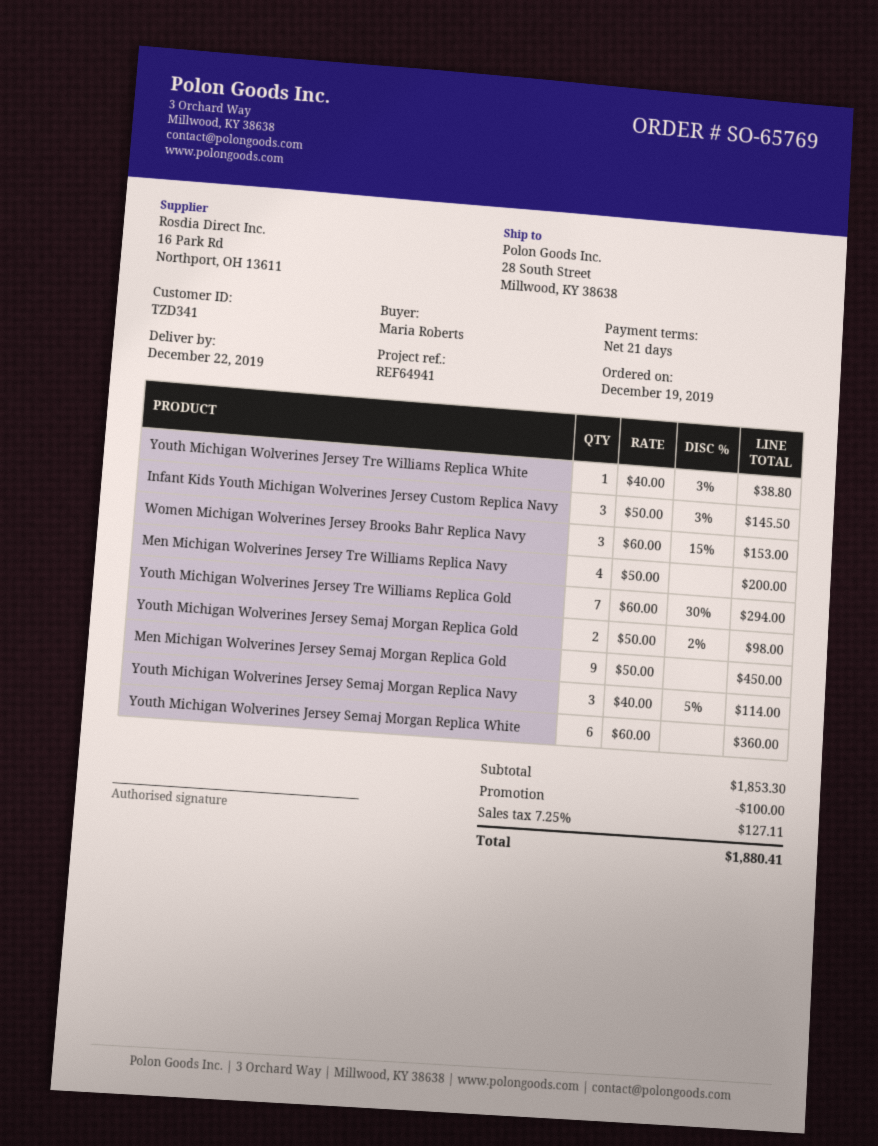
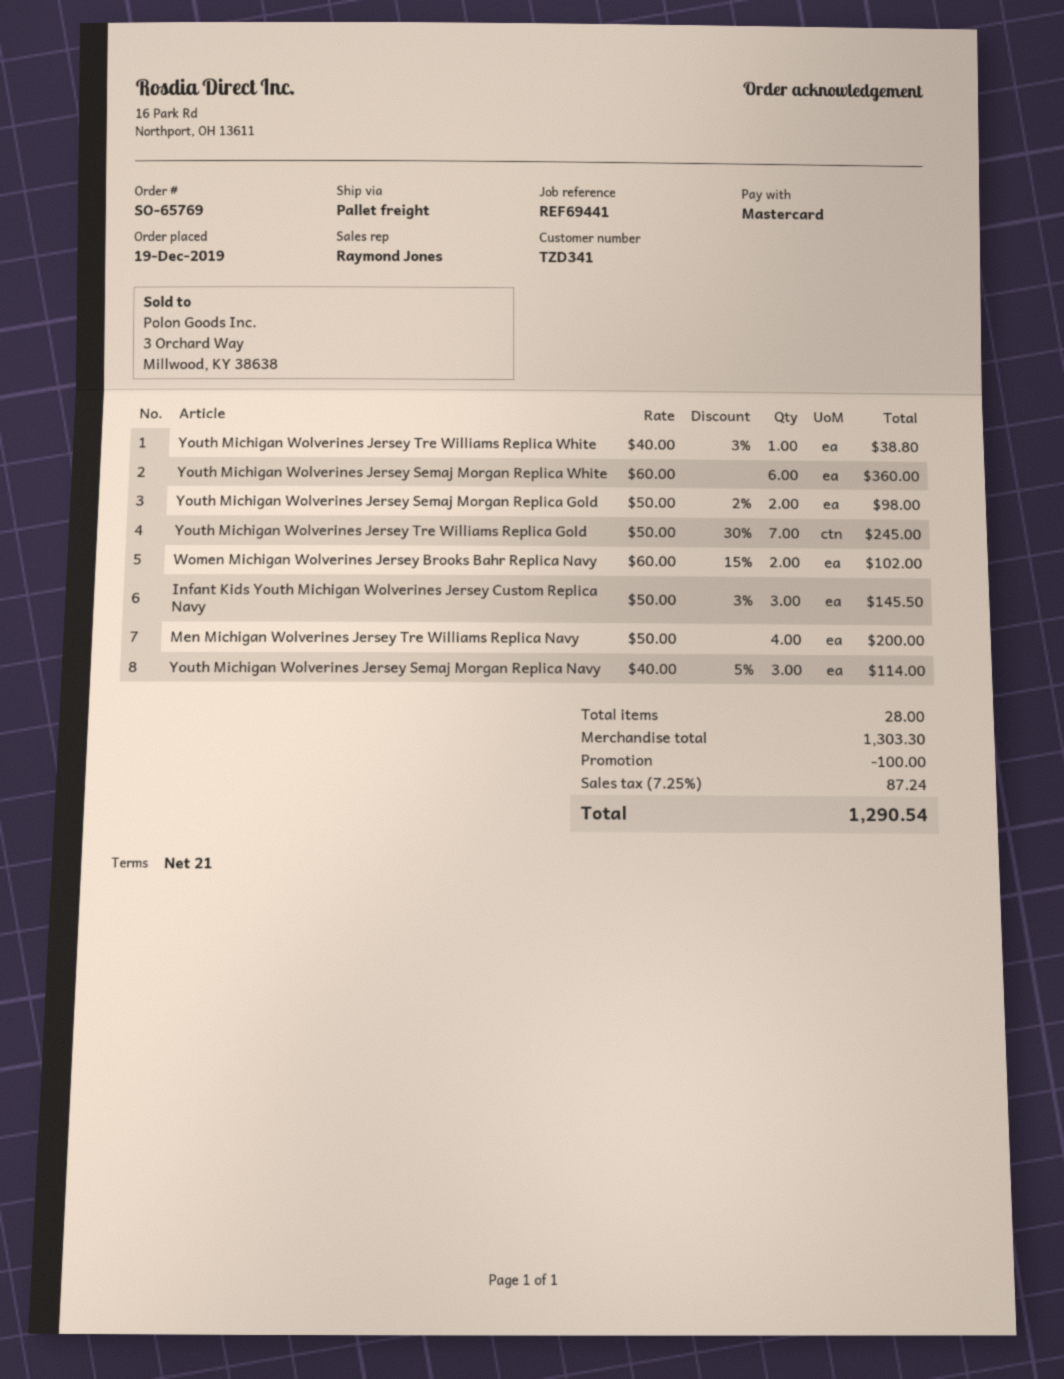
reference: REF64941 -> REF69441
Women Michigan Wolverines Jersey Brooks Bahr Replica Navy: 3 x 60.00 - 15% = 153.00 -> 2 x 60.00 - 15% = 102.00
Youth Michigan Wolverines Jersey Tre Williams Replica Gold: 7 x 60.00 - 30% = 294.00 -> 7 x 50.00 - 30% = 245.00
Men Michigan Wolverines Jersey Semaj Morgan Replica Gold: 9 x 50.00 = 450.00 -> none
subtotal: 1853.30 -> 1303.30
tax: 7.25% = 127.11 -> 7.25% = 87.24
total: 1880.41 -> 1290.54

